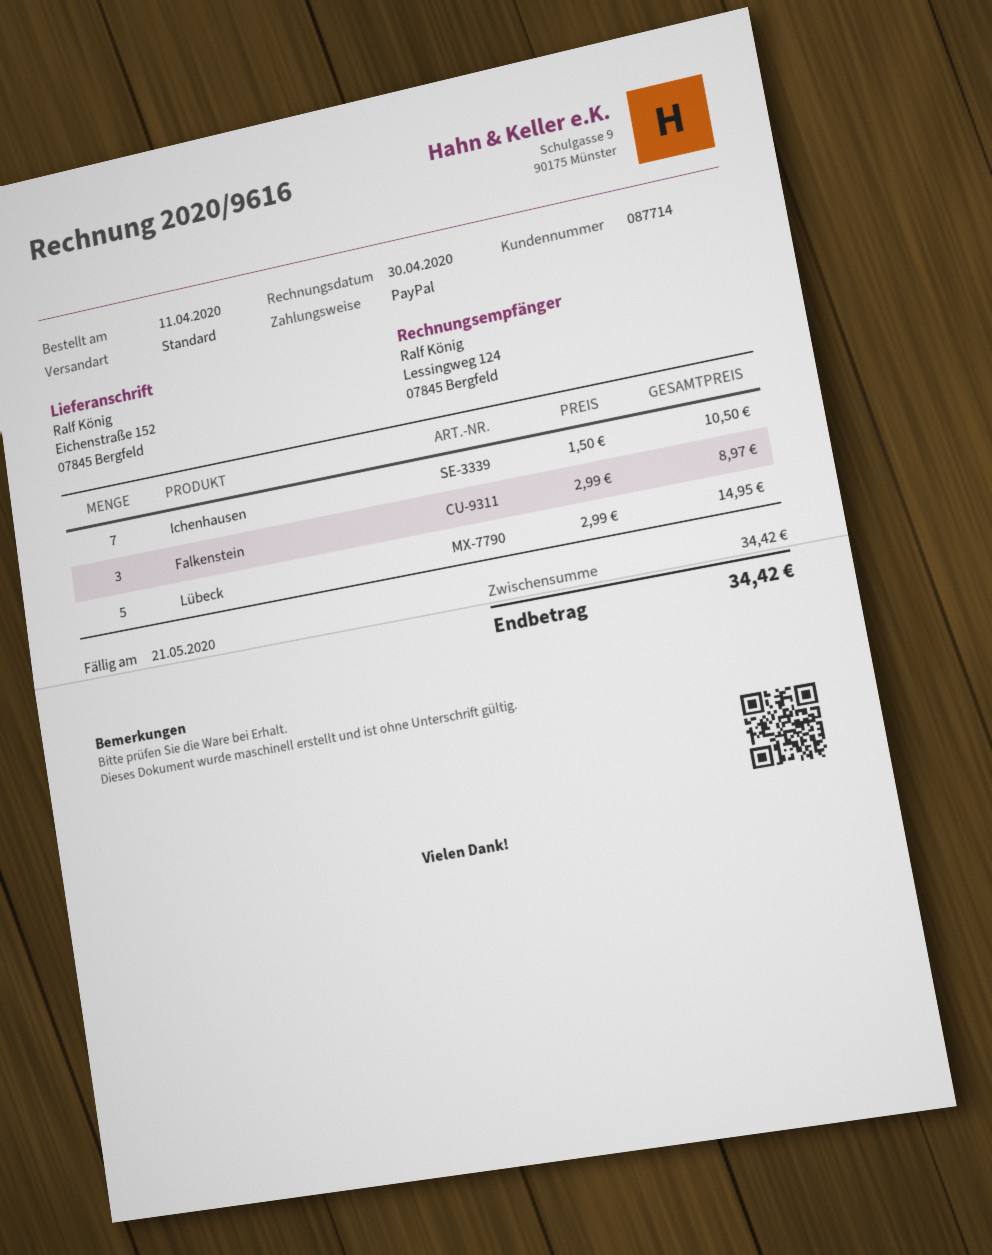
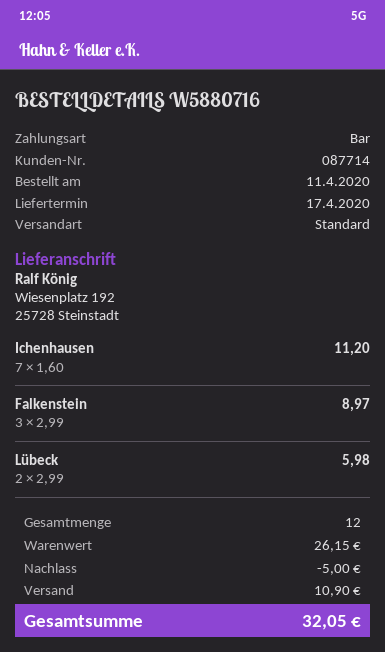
payment method: PayPal -> cash
ship to: Eichenstraße 152, 07845 Bergfeld -> Wiesenplatz 192, 25728 Steinstadt
Ichenhausen: 7 x 1.50 = 10.50 -> 7 x 1.60 = 11.20
Lübeck: 5 x 2.99 = 14.95 -> 2 x 2.99 = 5.98
subtotal: 34.42 -> 26.15
discount: none -> 5.00
shipping: none -> 10.90
total: 34.42 -> 32.05

